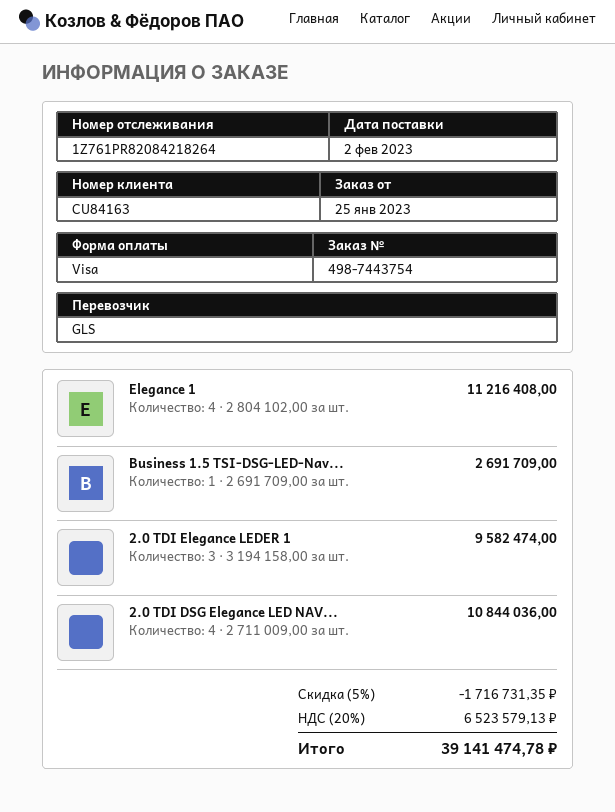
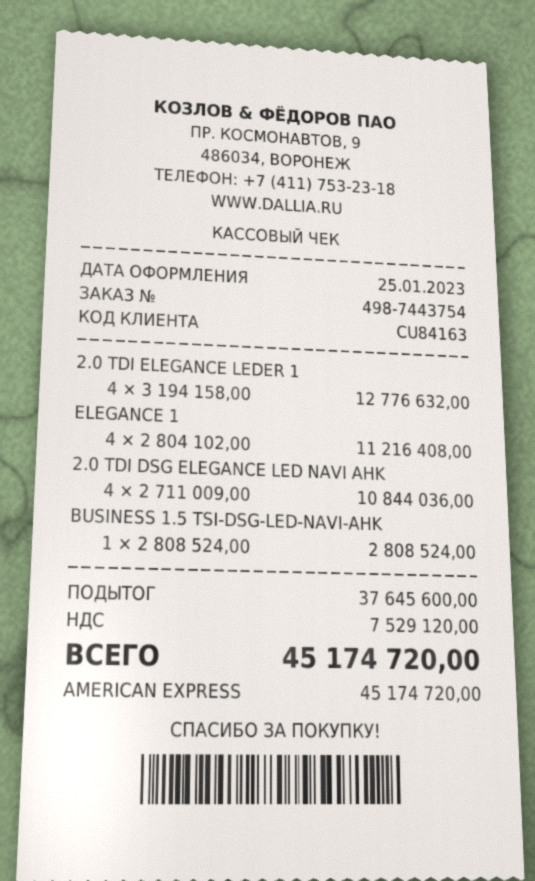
payment method: Visa -> American Express
Business 1.5 TSI-DSG-LED-Nav...: 1 x 2691709.00 = 2691709.00 -> 1 x 2808524.00 = 2808524.00
2.0 TDI Elegance LEDER 1: 3 x 3194158.00 = 9582474.00 -> 4 x 3194158.00 = 12776632.00
discount: 5% = 1716731.35 -> none
tax: 6523579.13 -> 7529120.00
total: 39141474.78 -> 45174720.00

